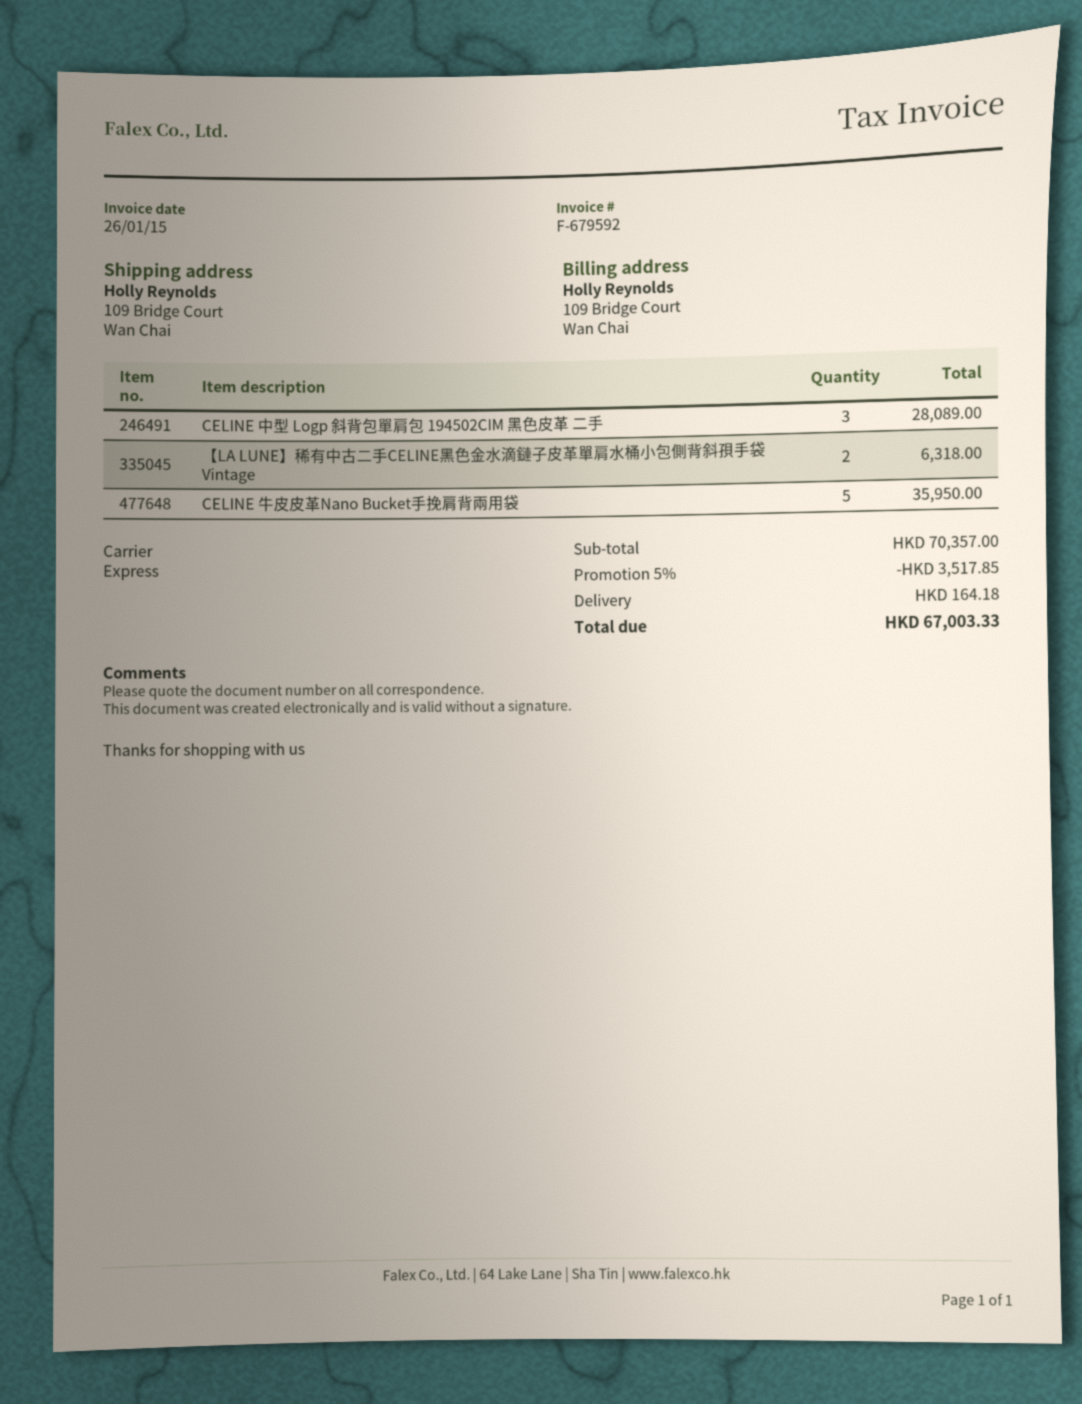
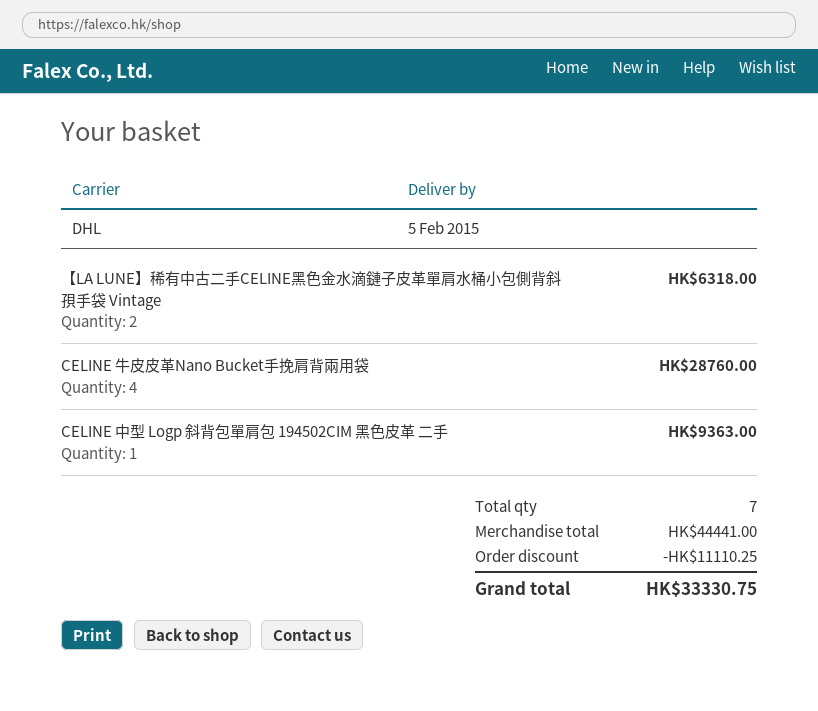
shipping method: express -> DHL
CELINE 中型 Logp 斜背包單肩包 194502CIM 黑色皮革 二手: 3 for 28089.00 -> 1 for 9363.00
CELINE 牛皮皮革Nano Bucket手挽肩背兩用袋: 5 for 35950.00 -> 4 for 28760.00
subtotal: 70357.00 -> 44441.00
discount: 3517.85 -> 11110.25
shipping: 164.18 -> none
total: 67003.33 -> 33330.75

